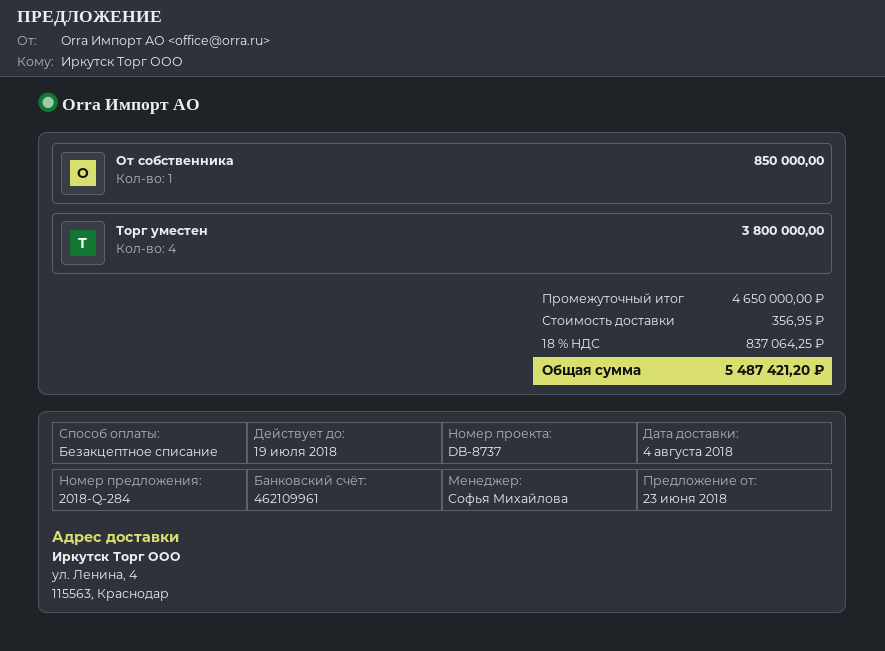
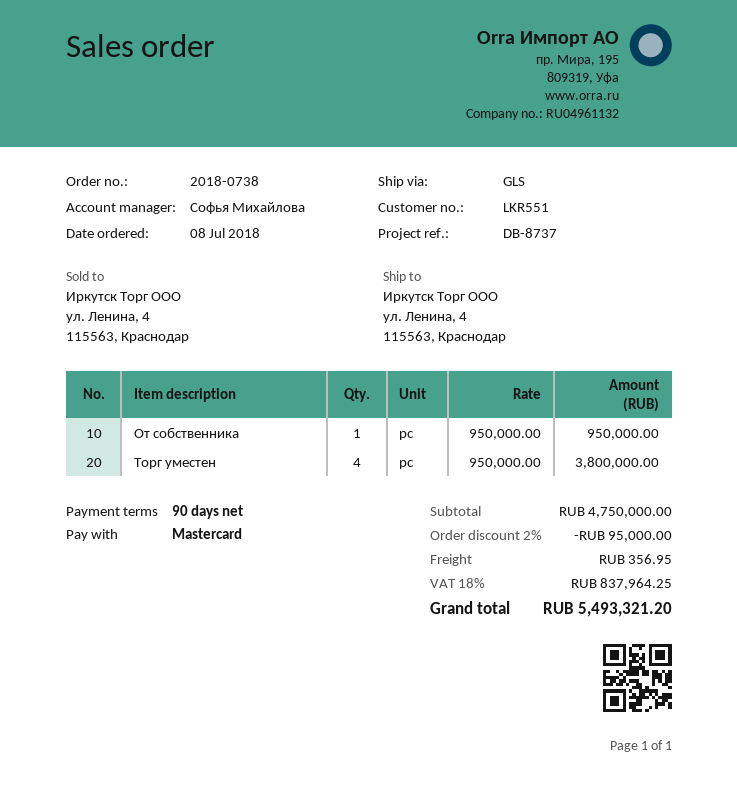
payment method: direct debit -> Mastercard
От собственника: 1 for 850000.00 -> 1 for 950000.00
subtotal: 4650000.00 -> 4750000.00
discount: none -> 2% = 95000.00
tax: 18% = 837064.25 -> 18% = 837964.25
total: 5487421.20 -> 5493321.20

